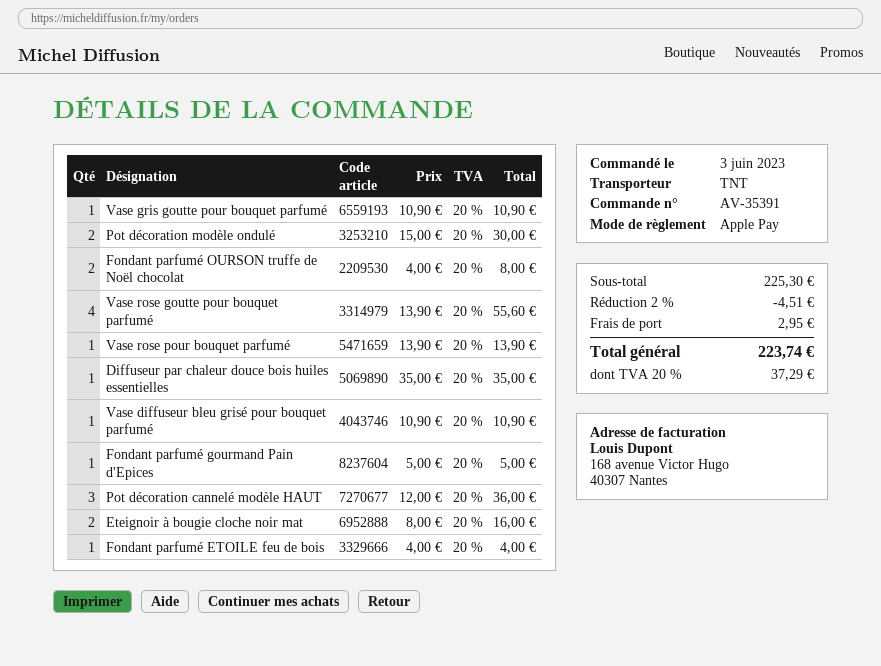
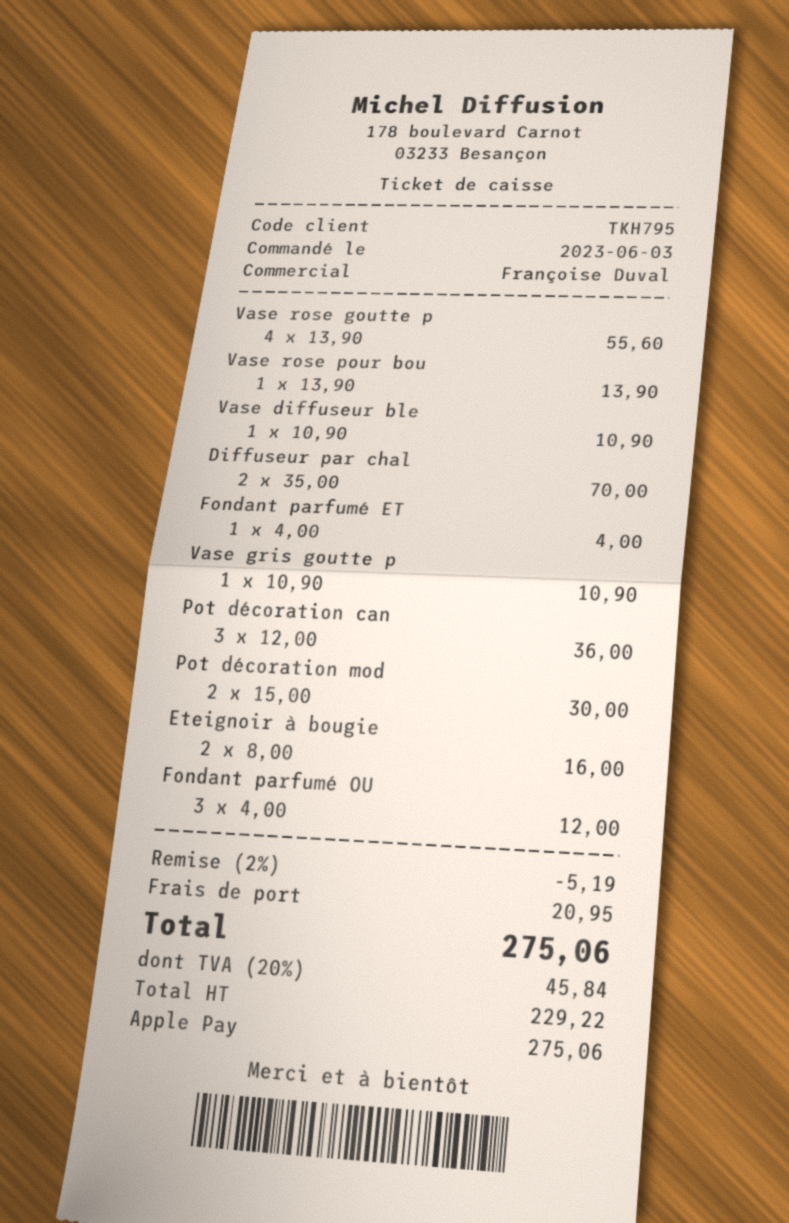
Fondant parfumé OURSON truffe de Noël chocolat: 2 x 4.00 = 8.00 -> 3 x 4.00 = 12.00
Diffuseur par chaleur douce bois huiles essentielles: 1 x 35.00 = 35.00 -> 2 x 35.00 = 70.00
Fondant parfumé gourmand Pain d'Epices: 1 x 5.00 = 5.00 -> none
discount: 2% = 4.51 -> 2% = 5.19
shipping: 2.95 -> 20.95
tax: 20% = 37.29 -> 20% = 45.84
total: 223.74 -> 275.06

